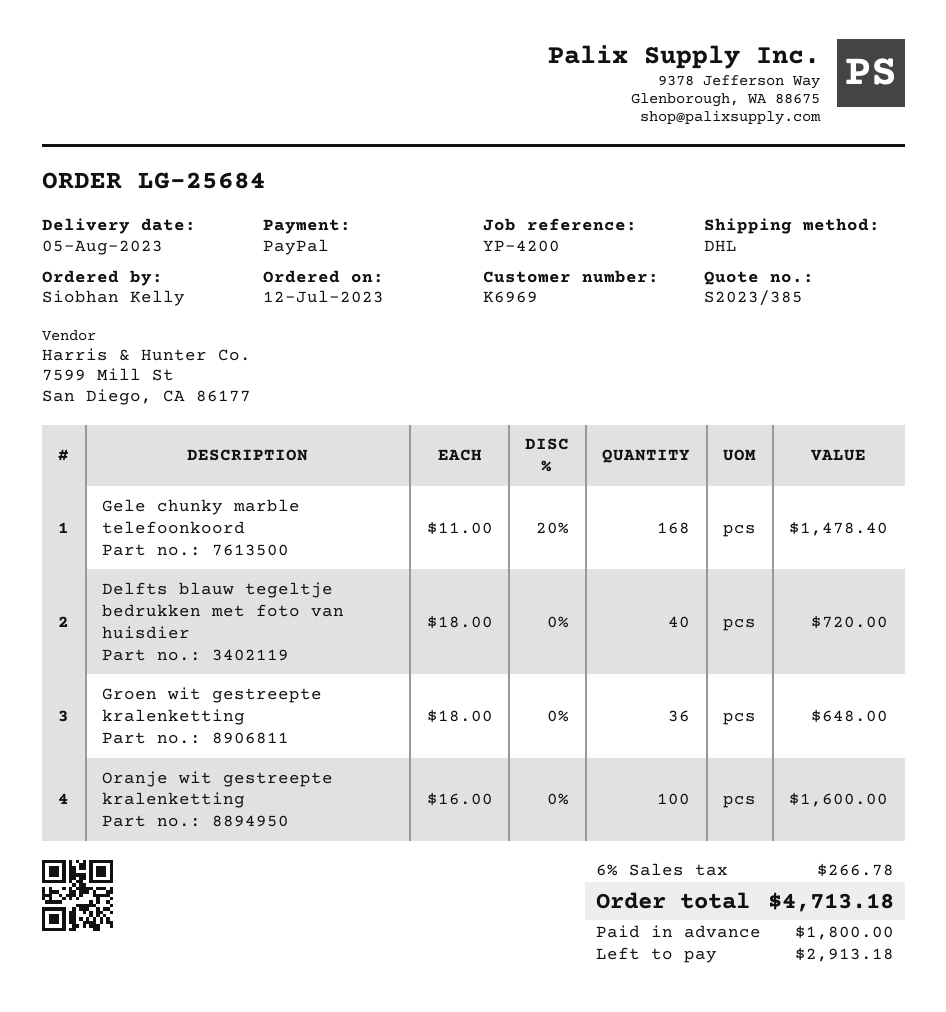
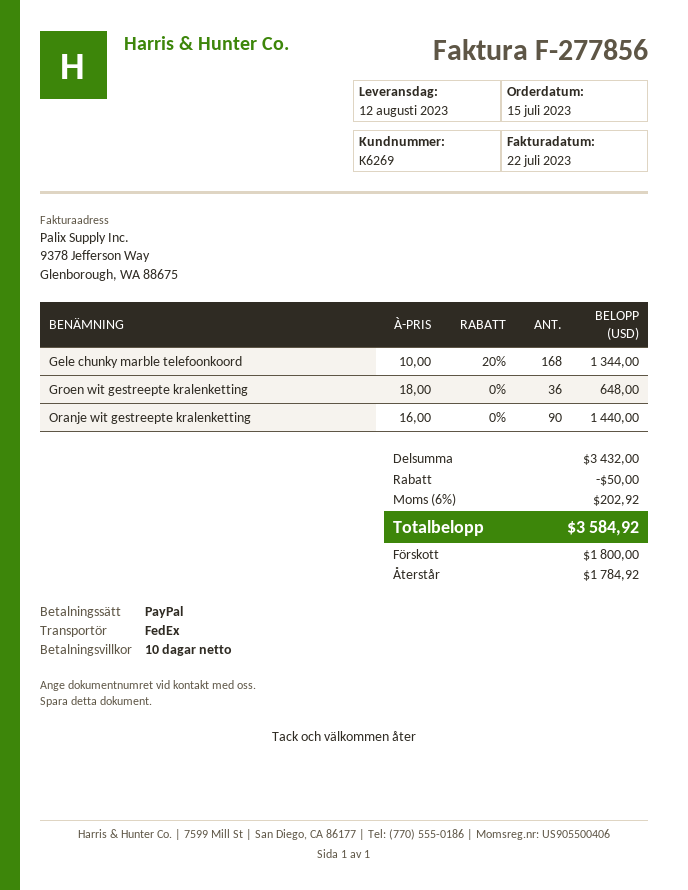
order date: 2023-07-12 -> 2023-07-15
delivery date: 2023-08-05 -> 2023-08-12
customer number: K6969 -> K6269
shipping method: DHL -> FedEx
Gele chunky marble telefoonkoord: 168 x 11.00 - 20% = 1478.40 -> 168 x 10.00 - 20% = 1344.00
Delfts blauw tegeltje bedrukken met foto van huisdier: 40 x 18.00 = 720.00 -> none
Oranje wit gestreepte kralenketting: 100 x 16.00 = 1600.00 -> 90 x 16.00 = 1440.00
discount: none -> 50.00
tax: 6% = 266.78 -> 6% = 202.92
total: 4713.18 -> 3584.92
balance: 2913.18 -> 1784.92

